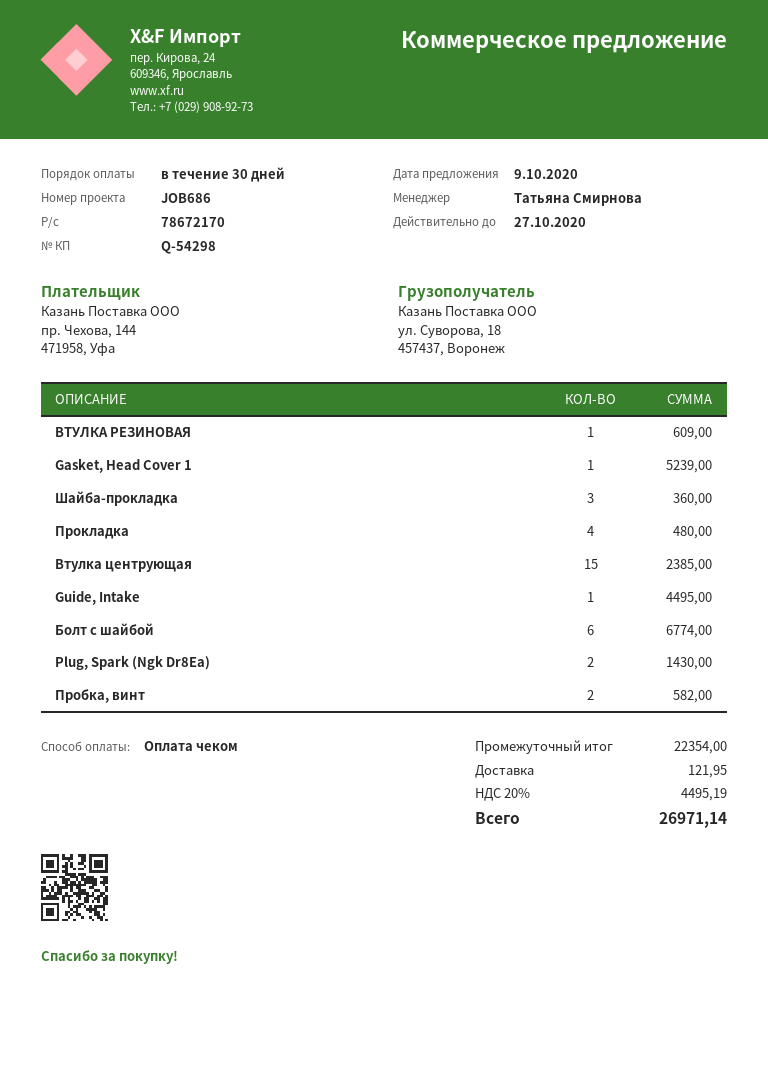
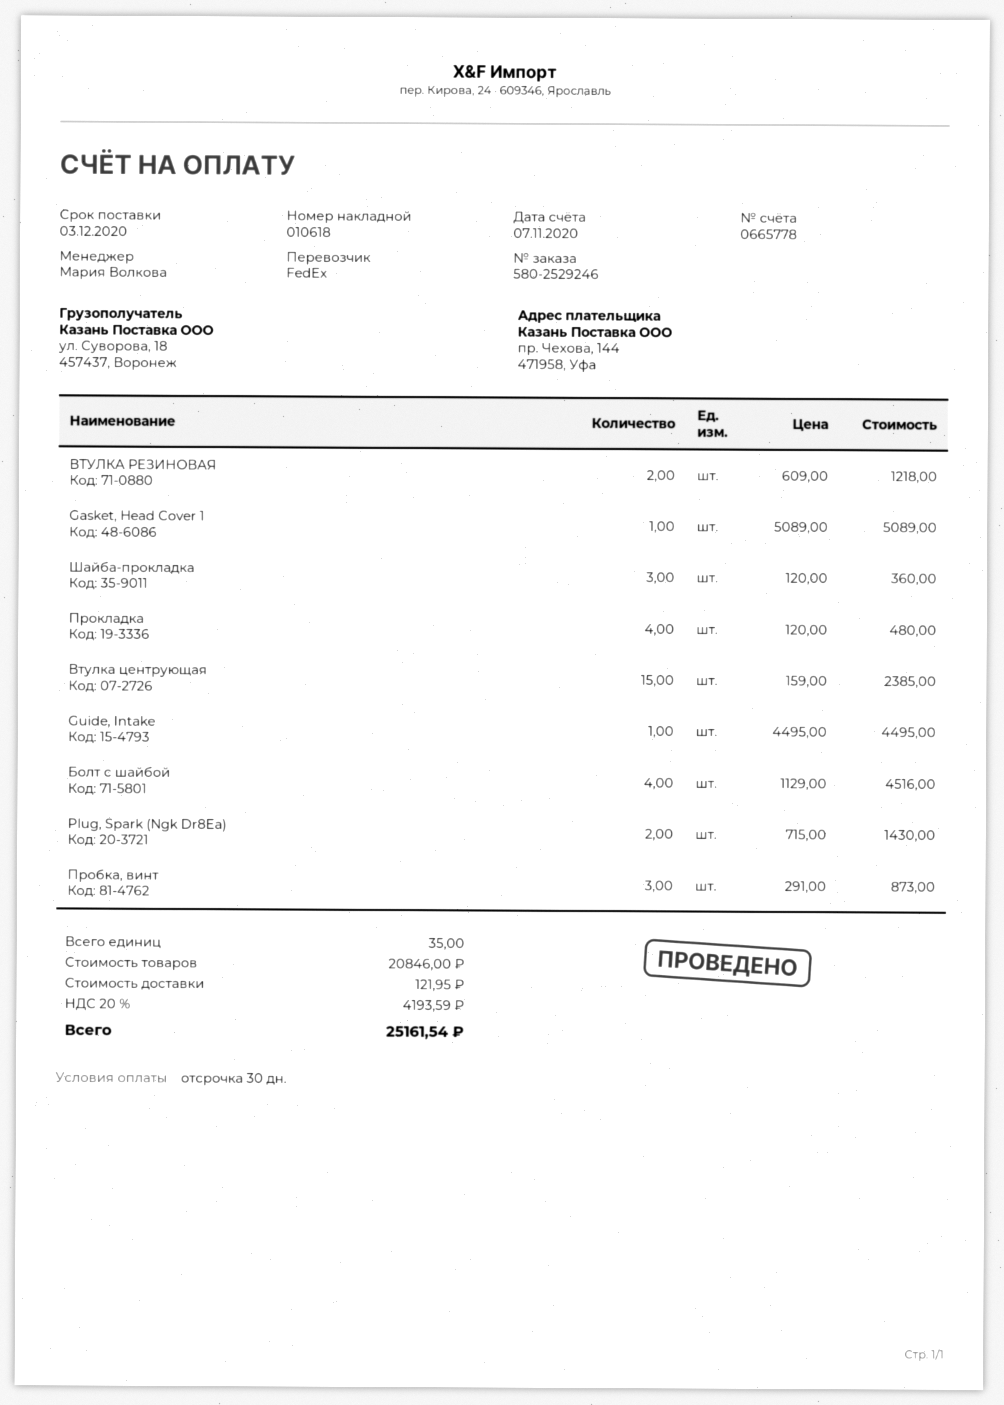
sales rep: Татьяна Смирнова -> Мария Волкова
ВТУЛКА РЕЗИНОВАЯ: 1 for 609.00 -> 2 for 1218.00
Gasket, Head Cover 1: 1 for 5239.00 -> 1 for 5089.00
Болт с шайбой: 6 for 6774.00 -> 4 for 4516.00
Пробка, винт: 2 for 582.00 -> 3 for 873.00
subtotal: 22354.00 -> 20846.00
tax: 20% = 4495.19 -> 20% = 4193.59
total: 26971.14 -> 25161.54

